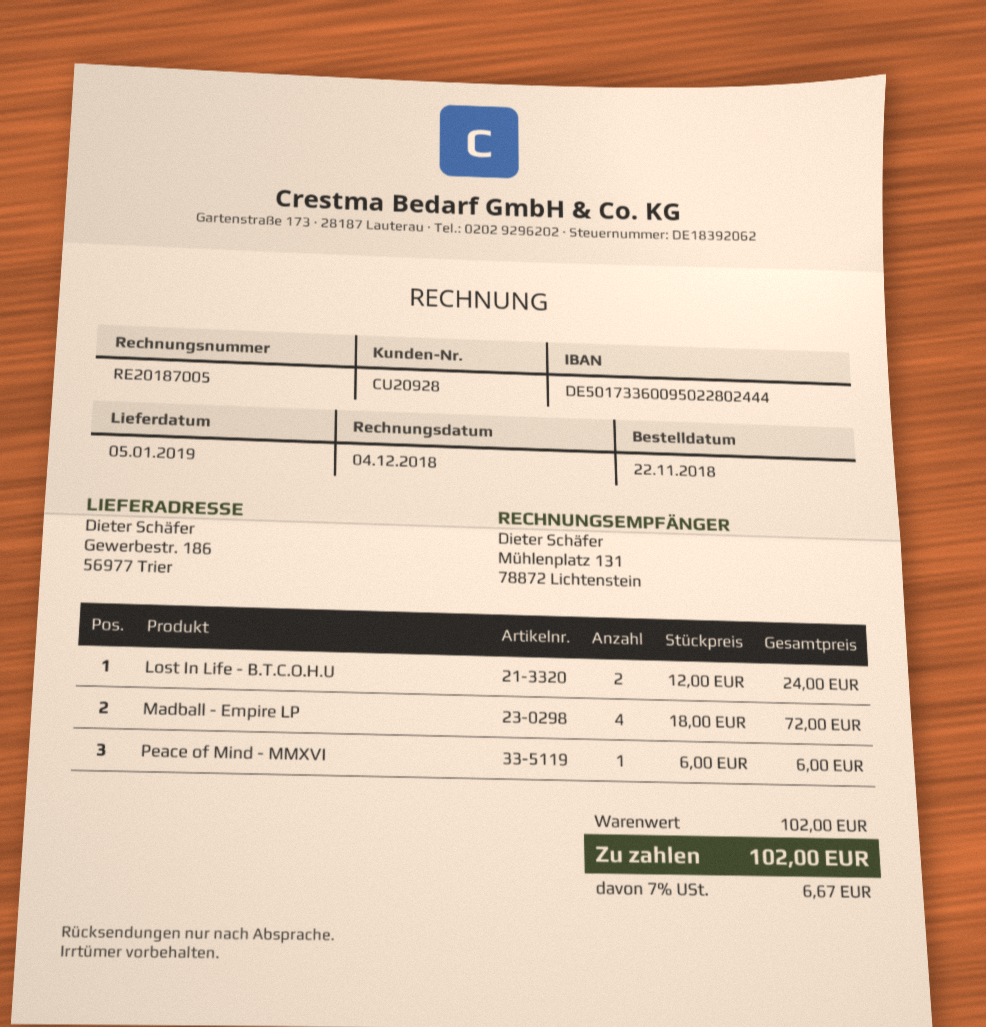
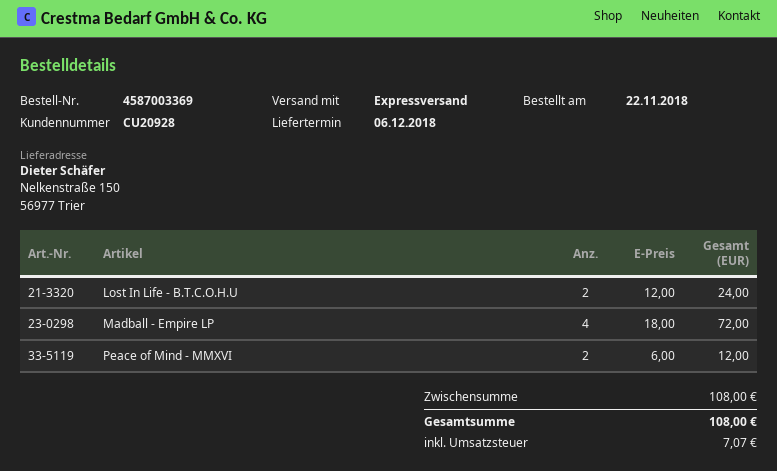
delivery date: 2019-01-05 -> 2018-12-06
ship to: Gewerbestr. 186, 56977 Trier -> Nelkenstraße 150, 56977 Trier
Peace of Mind - MMXVI: 1 x 6.00 = 6.00 -> 2 x 6.00 = 12.00
subtotal: 102.00 -> 108.00
tax: 6.67 -> 7.07
total: 102.00 -> 108.00

